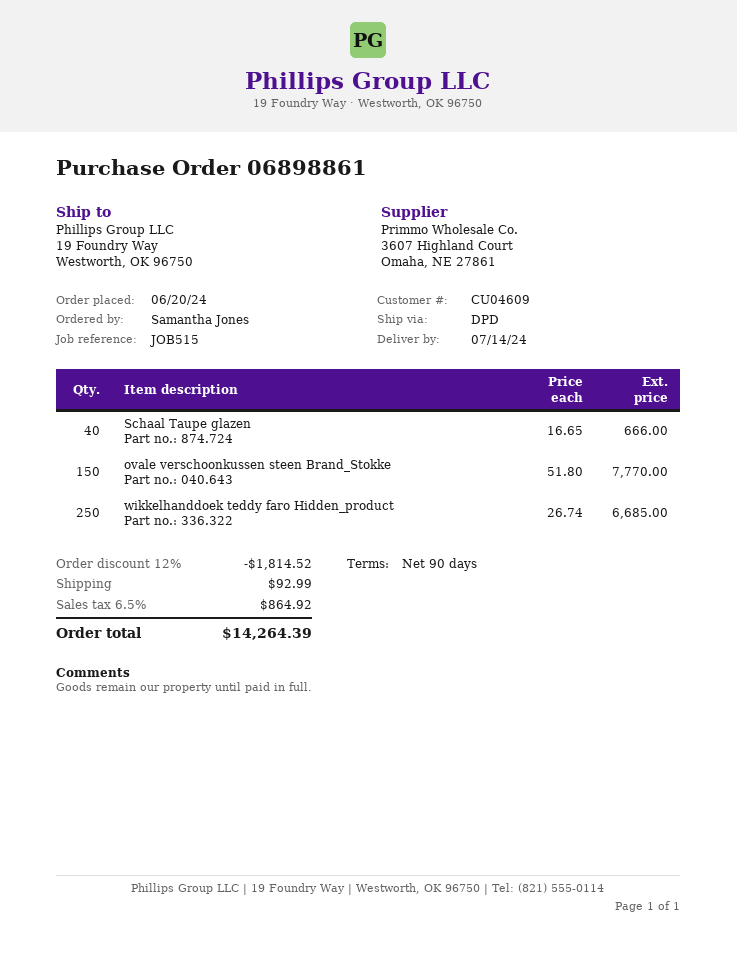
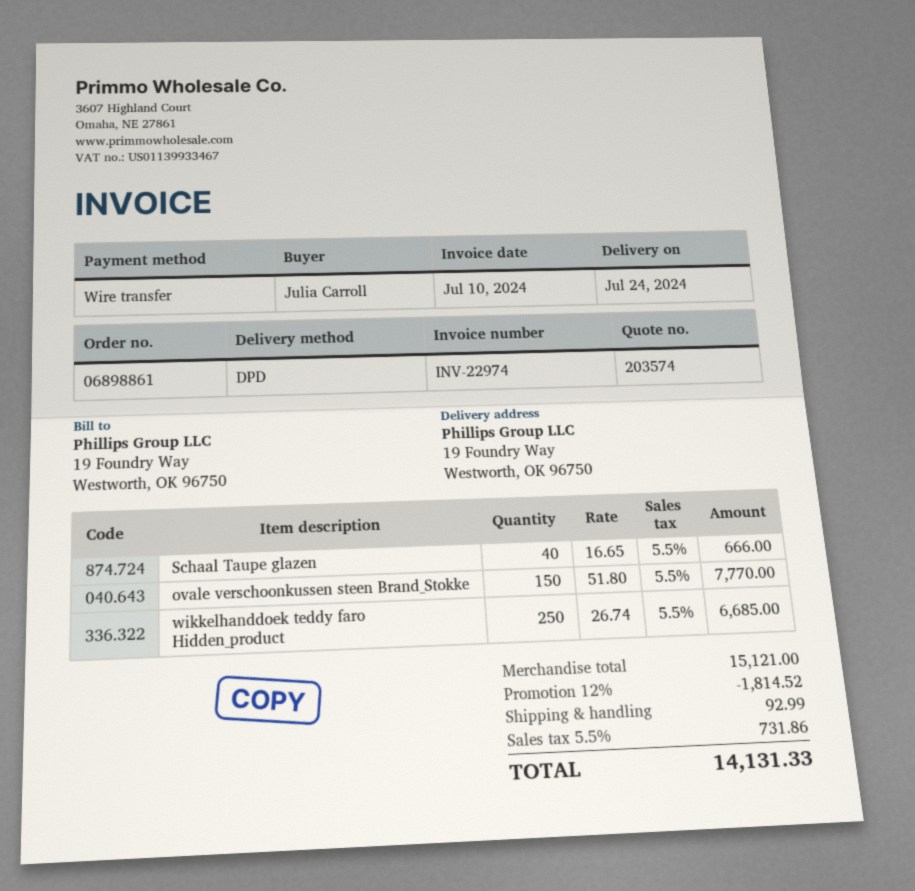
delivery date: 2024-07-14 -> 2024-07-24
ordered by: Samantha Jones -> Julia Carroll
tax: 6.5% = 864.92 -> 5.5% = 731.86
total: 14264.39 -> 14131.33

